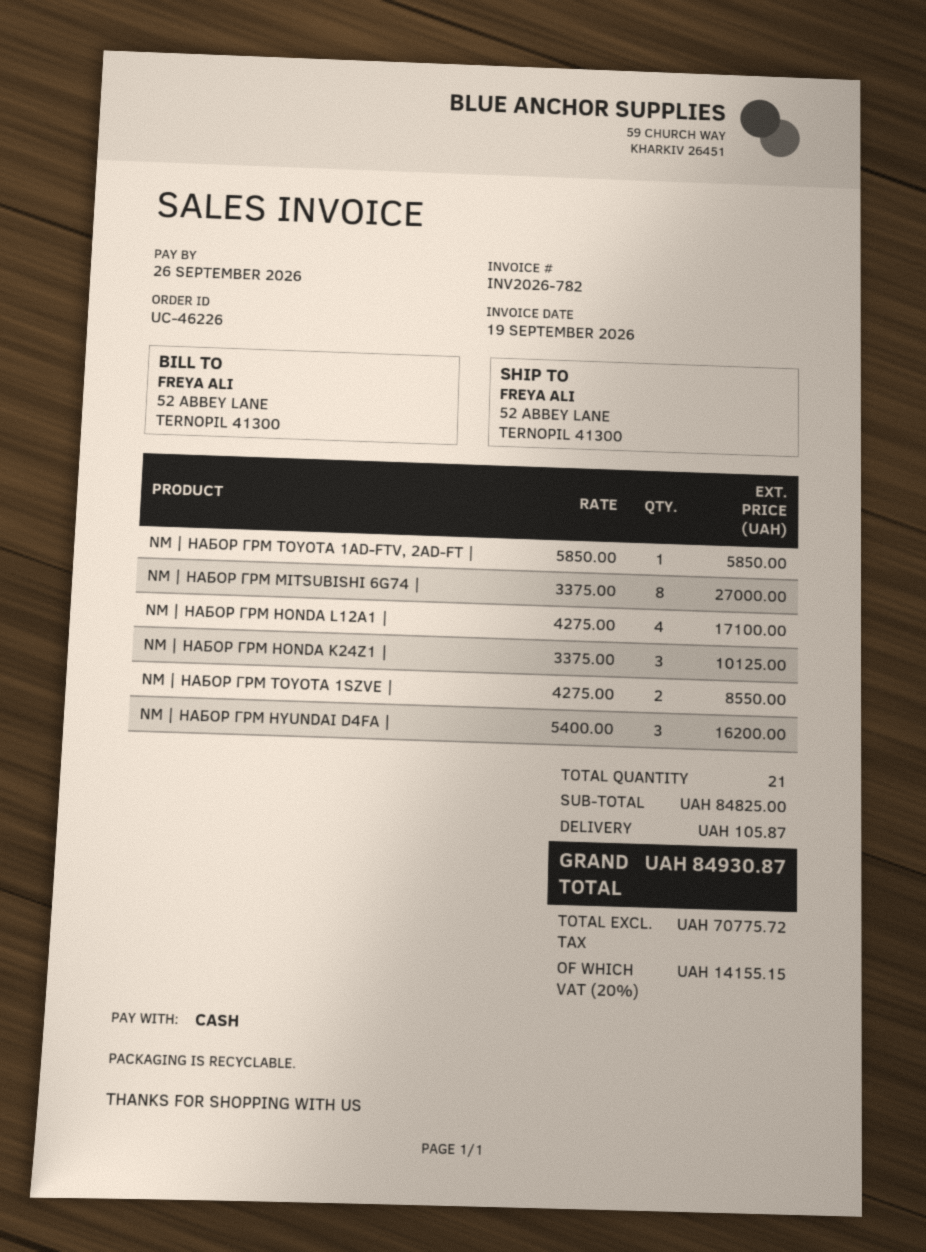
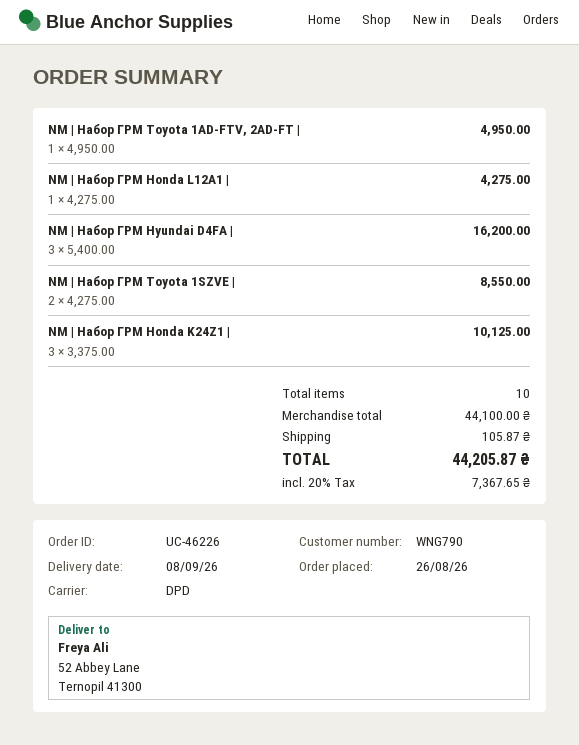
NM | НАБОР ГРМ TOYOTA 1AD-FTV, 2AD-FT |: 1 x 5850.00 = 5850.00 -> 1 x 4950.00 = 4950.00
NM | НАБОР ГРМ MITSUBISHI 6G74 |: 8 x 3375.00 = 27000.00 -> none
NM | НАБОР ГРМ HONDA L12A1 |: 4 x 4275.00 = 17100.00 -> 1 x 4275.00 = 4275.00
total quantity: 21 -> 10
subtotal: 84825.00 -> 44100.00
tax: 20% = 14155.15 -> 20% = 7367.65
total: 84930.87 -> 44205.87

